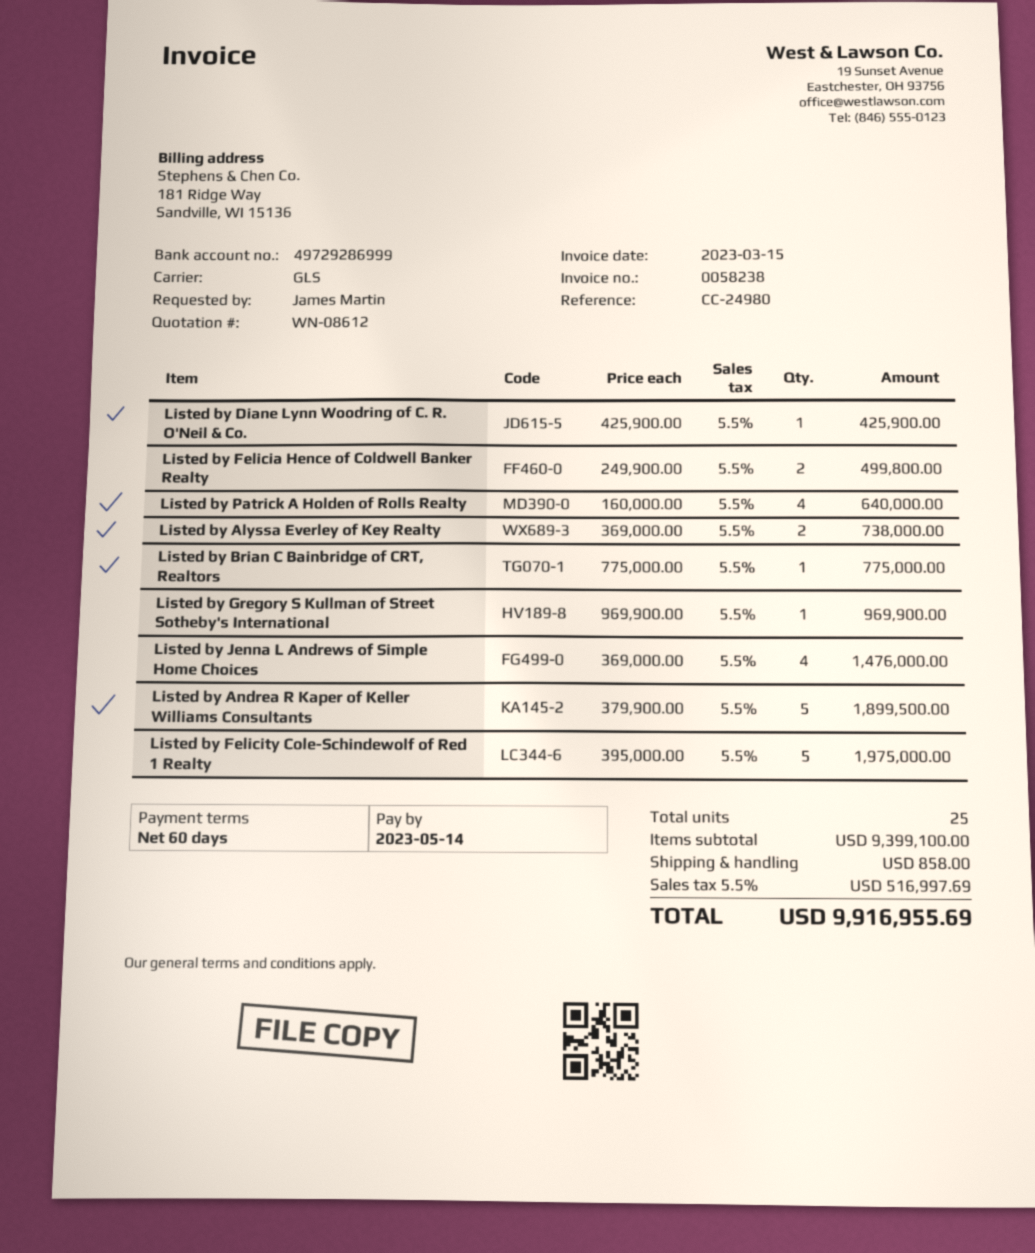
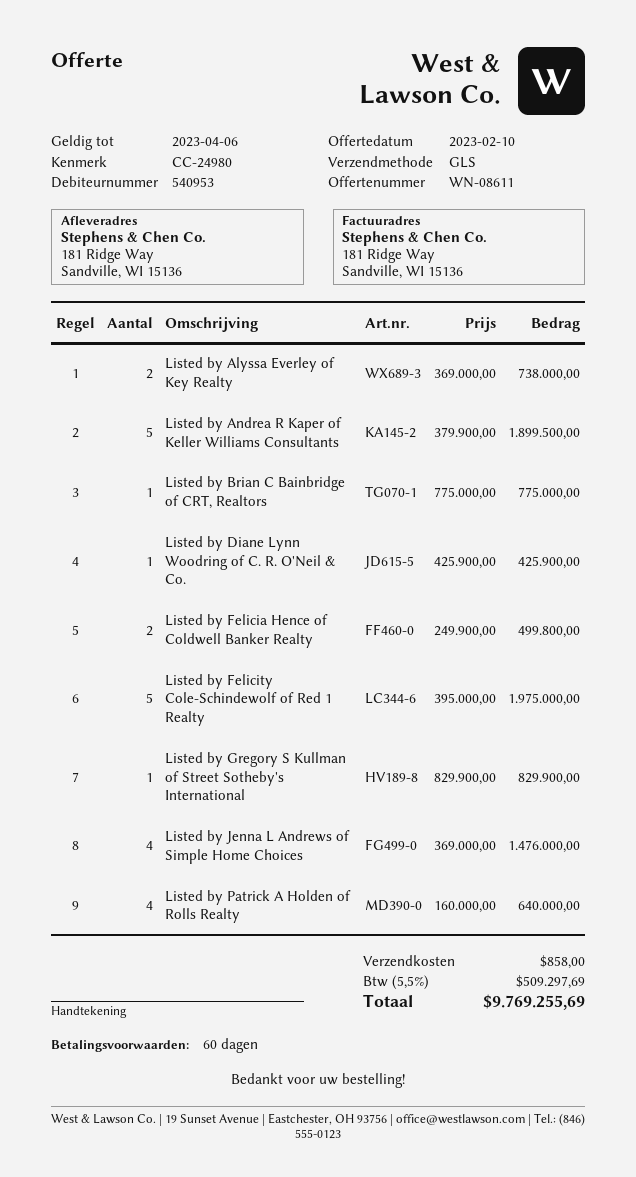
quote number: WN-08612 -> WN-08611
Listed by Gregory S Kullman of Street Sotheby's International: 1 x 969900.00 = 969900.00 -> 1 x 829900.00 = 829900.00
tax: 5.5% = 516997.69 -> 5.5% = 509297.69
total: 9916955.69 -> 9769255.69

